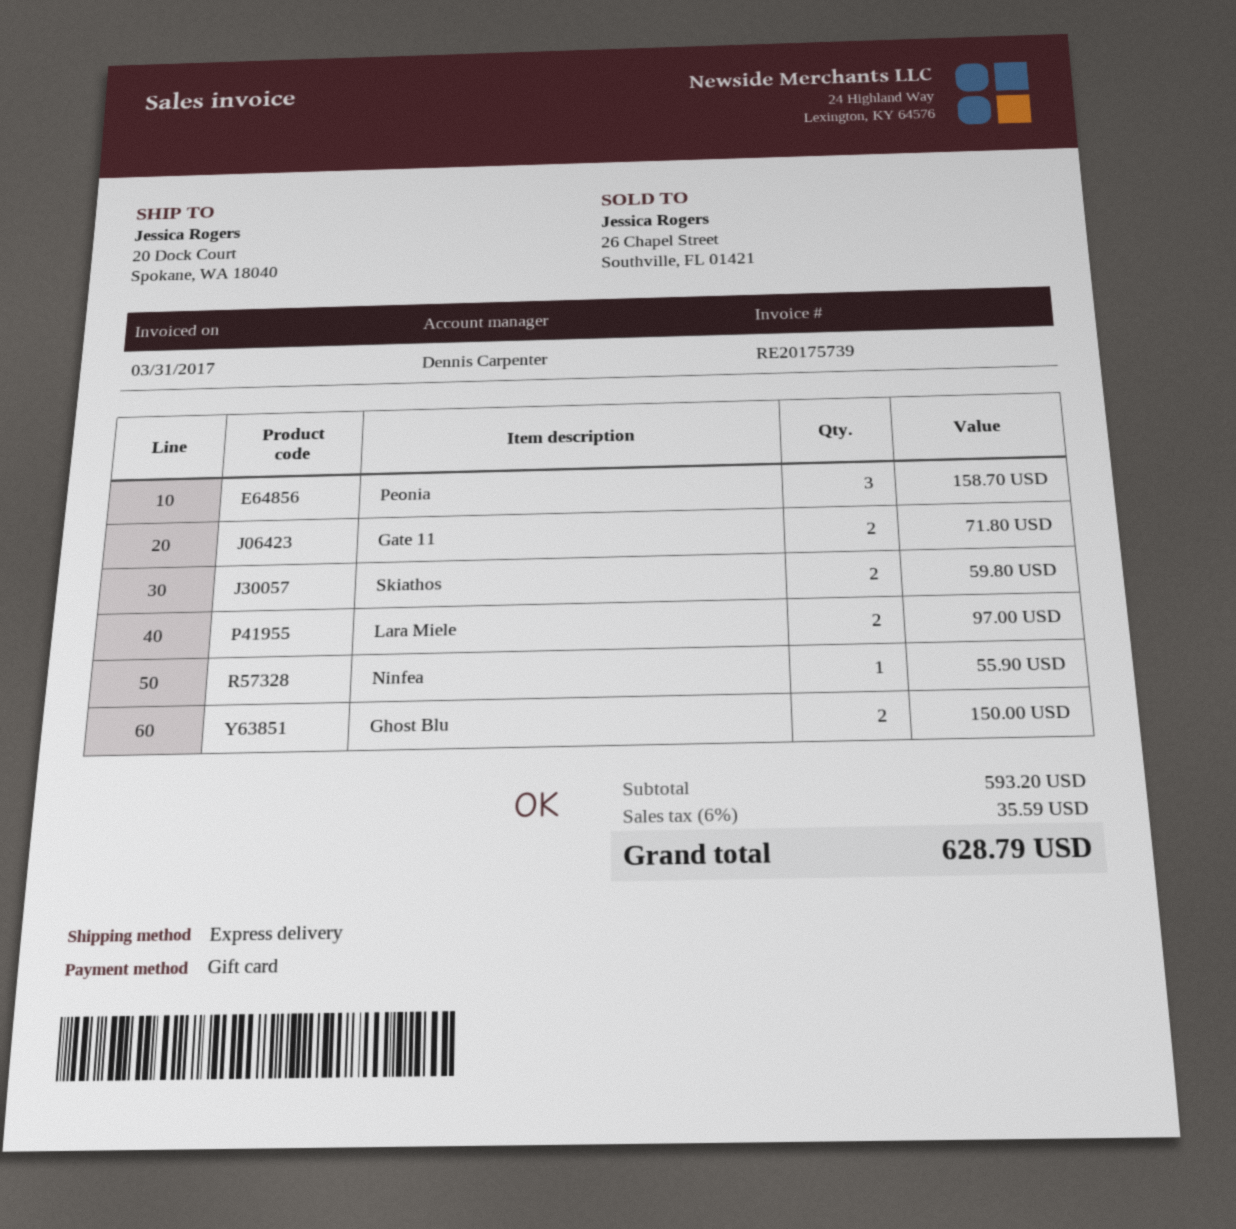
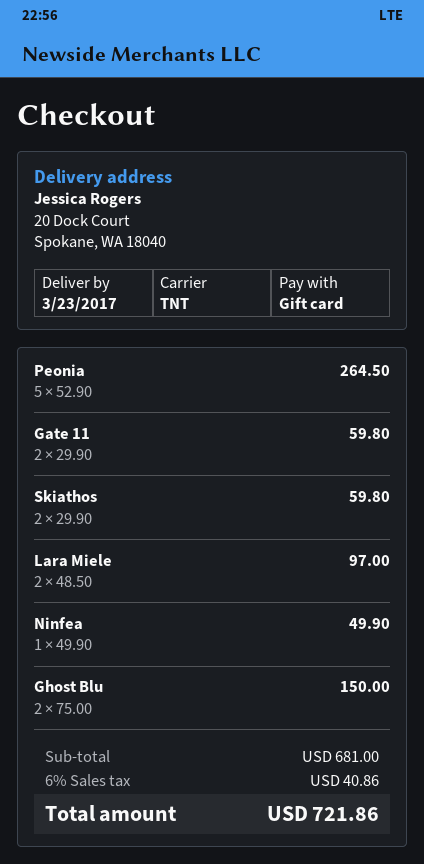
shipping method: express -> TNT
Peonia: 3 for 158.70 -> 5 for 264.50
Gate 11: 2 for 71.80 -> 2 for 59.80
Ninfea: 1 for 55.90 -> 1 for 49.90
subtotal: 593.20 -> 681.00
tax: 6% = 35.59 -> 6% = 40.86
total: 628.79 -> 721.86

